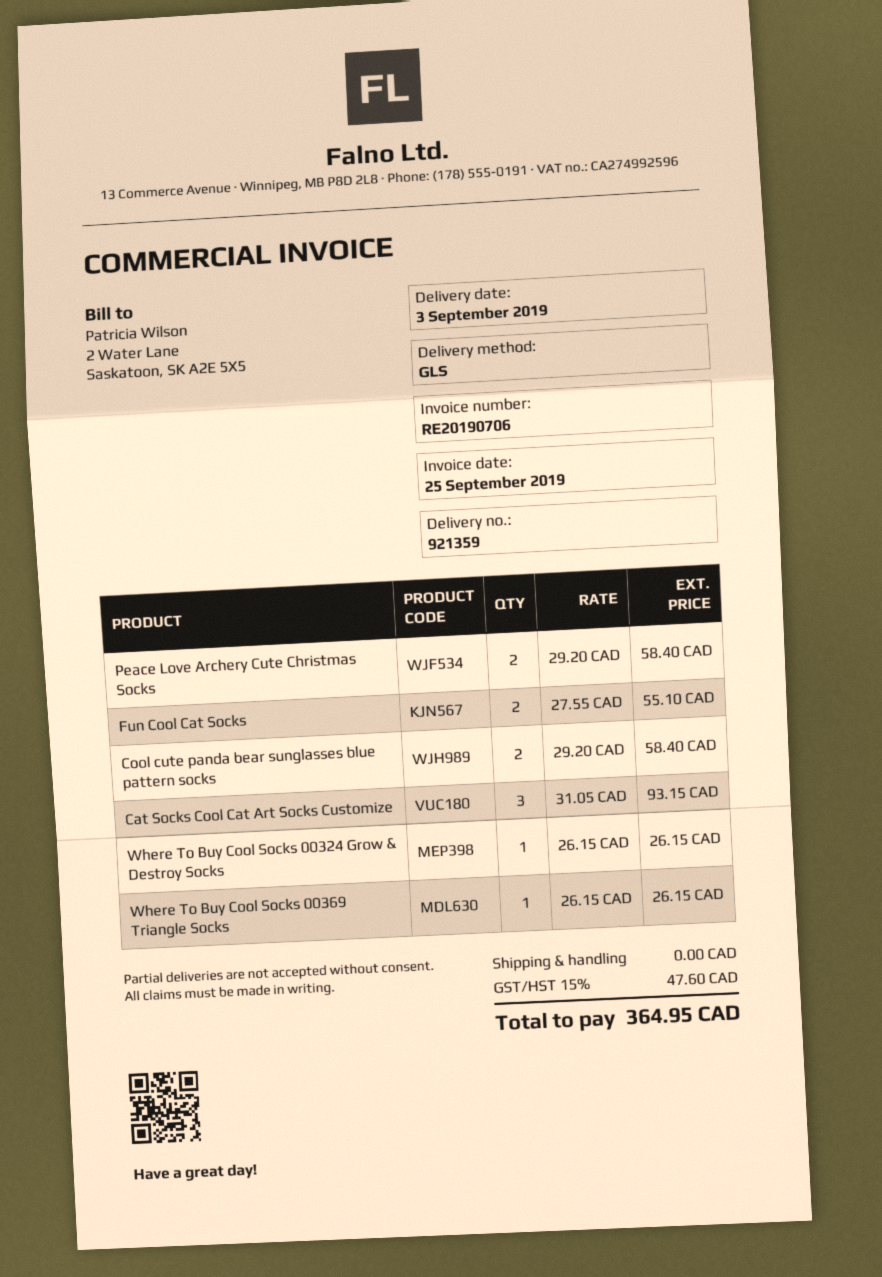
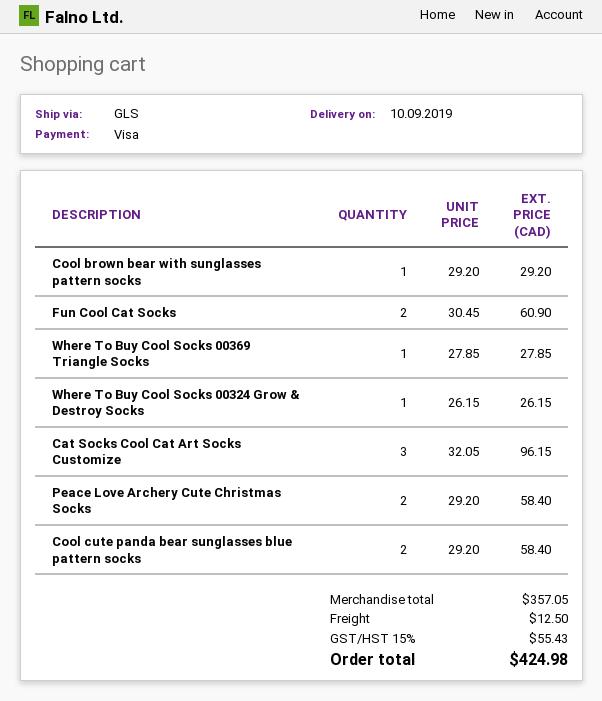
delivery date: 2019-09-03 -> 2019-09-10
Fun Cool Cat Socks: 2 x 27.55 = 55.10 -> 2 x 30.45 = 60.90
Cat Socks Cool Cat Art Socks Customize: 3 x 31.05 = 93.15 -> 3 x 32.05 = 96.15
Where To Buy Cool Socks 00369 Triangle Socks: 1 x 26.15 = 26.15 -> 1 x 27.85 = 27.85
Cool brown bear with sunglasses pattern socks: none -> 1 x 29.20 = 29.20
shipping: 0.00 -> 12.50
tax: 15% = 47.60 -> 15% = 55.43
total: 364.95 -> 424.98

